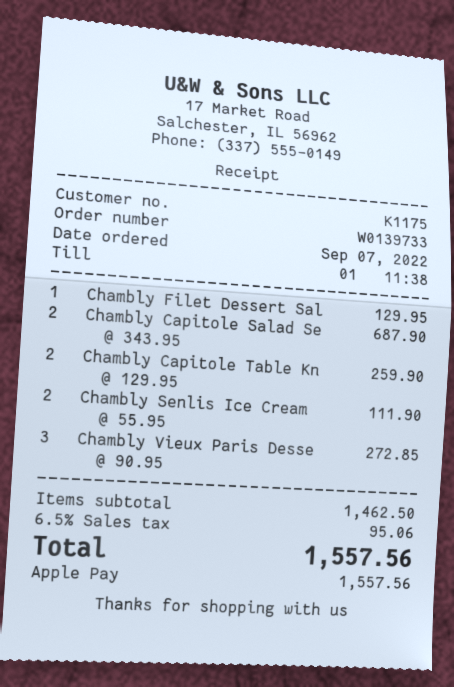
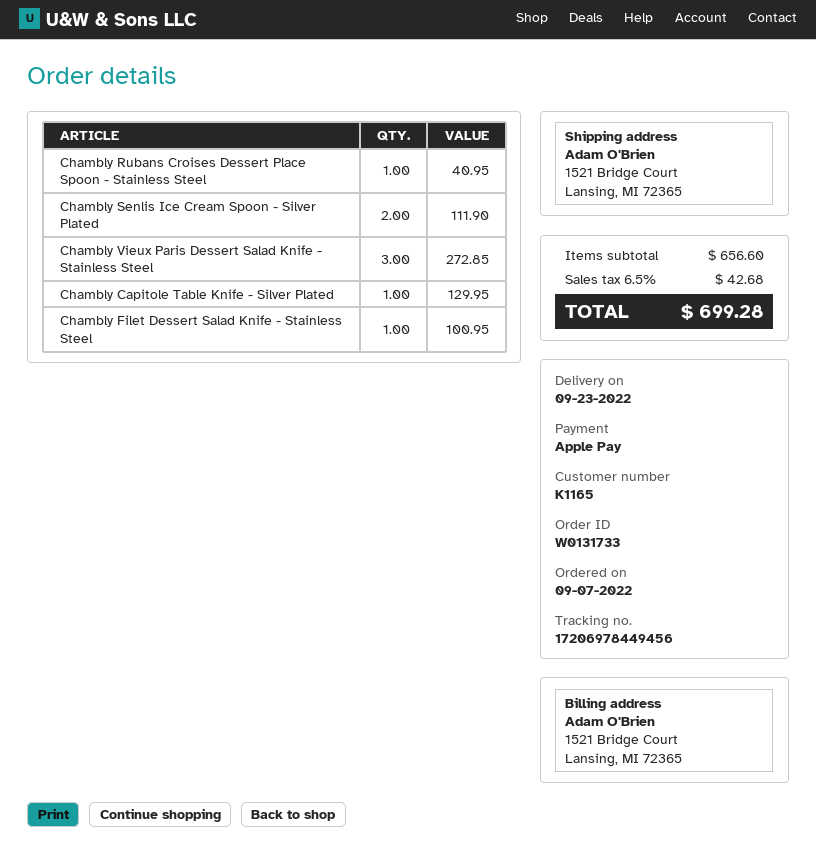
order number: W0139733 -> W0131733
customer number: K1175 -> K1165
Chambly Filet Dessert Sal: 1 for 129.95 -> 1 for 100.95
Chambly Capitole Salad Se: 2 for 687.90 -> none
Chambly Capitole Table Kn: 2 for 259.90 -> 1 for 129.95
Chambly Rubans Croises Dessert Place Spoon - Stainless Steel: none -> 1 for 40.95
subtotal: 1462.50 -> 656.60
tax: 6.5% = 95.06 -> 6.5% = 42.68
total: 1557.56 -> 699.28

